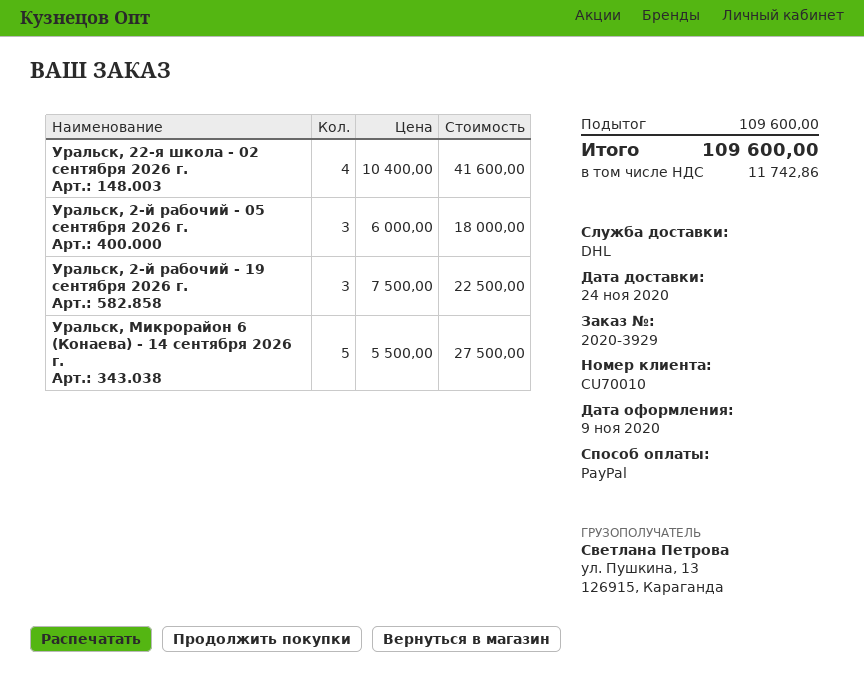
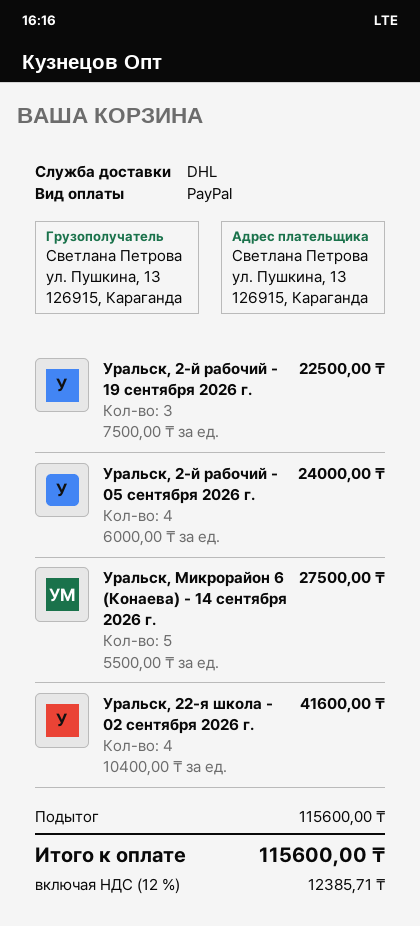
Уральск, 2-й рабочий - 05 сентября 2026 г.: 3 x 6000.00 = 18000.00 -> 4 x 6000.00 = 24000.00
subtotal: 109600.00 -> 115600.00
tax: 11742.86 -> 12385.71
total: 109600.00 -> 115600.00

